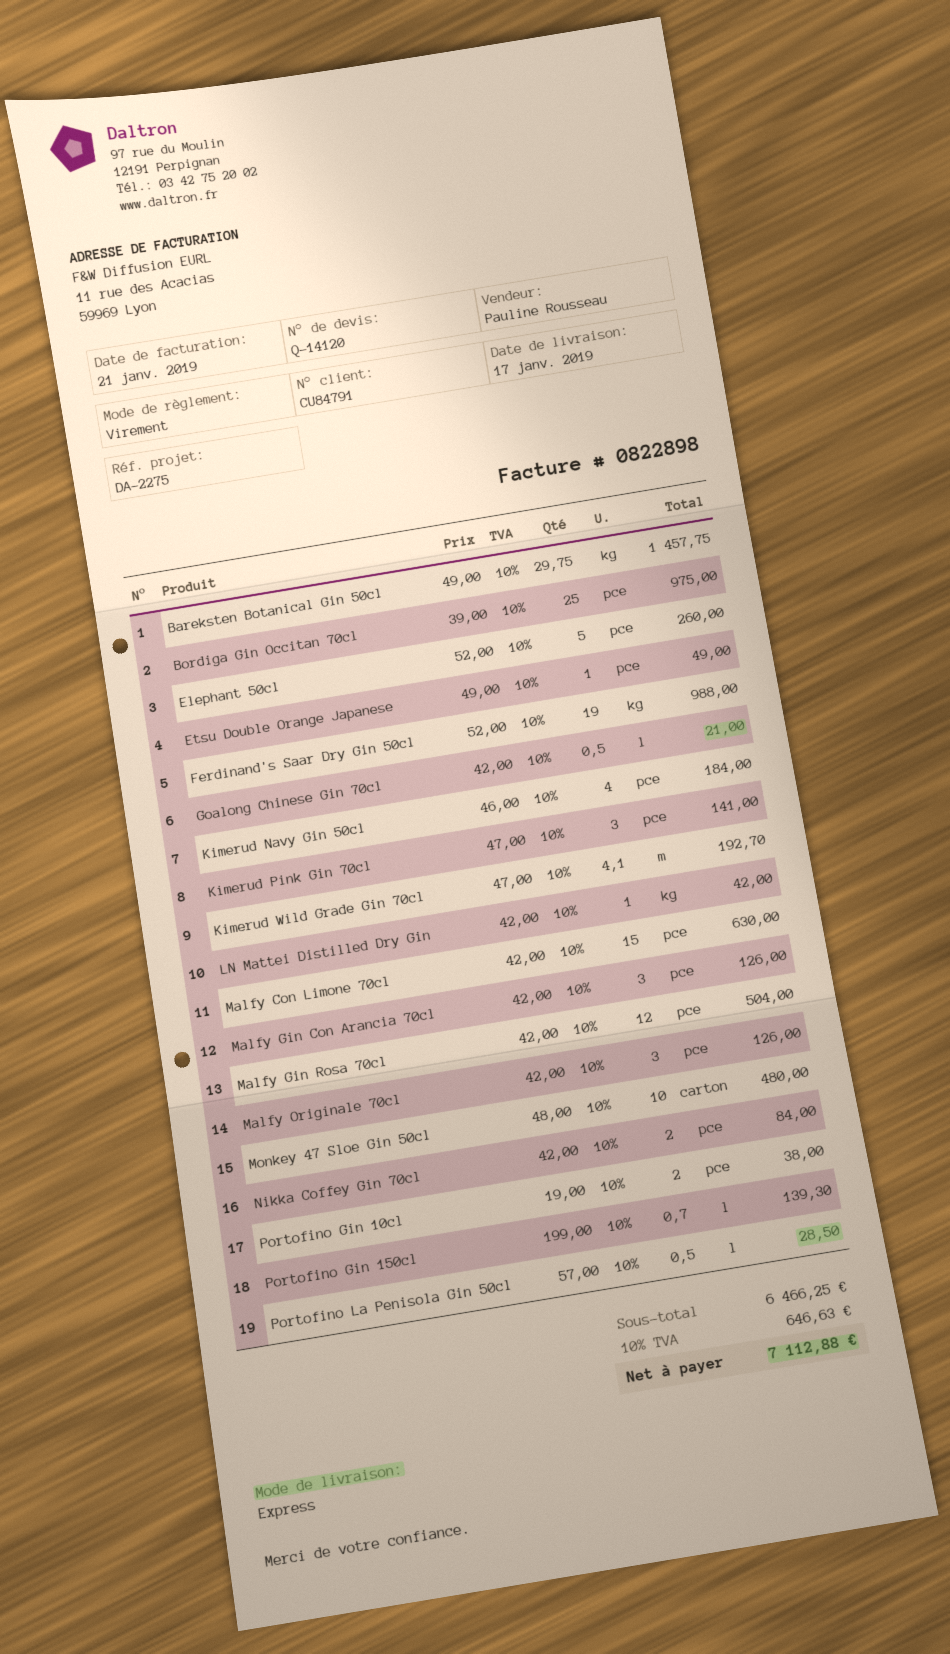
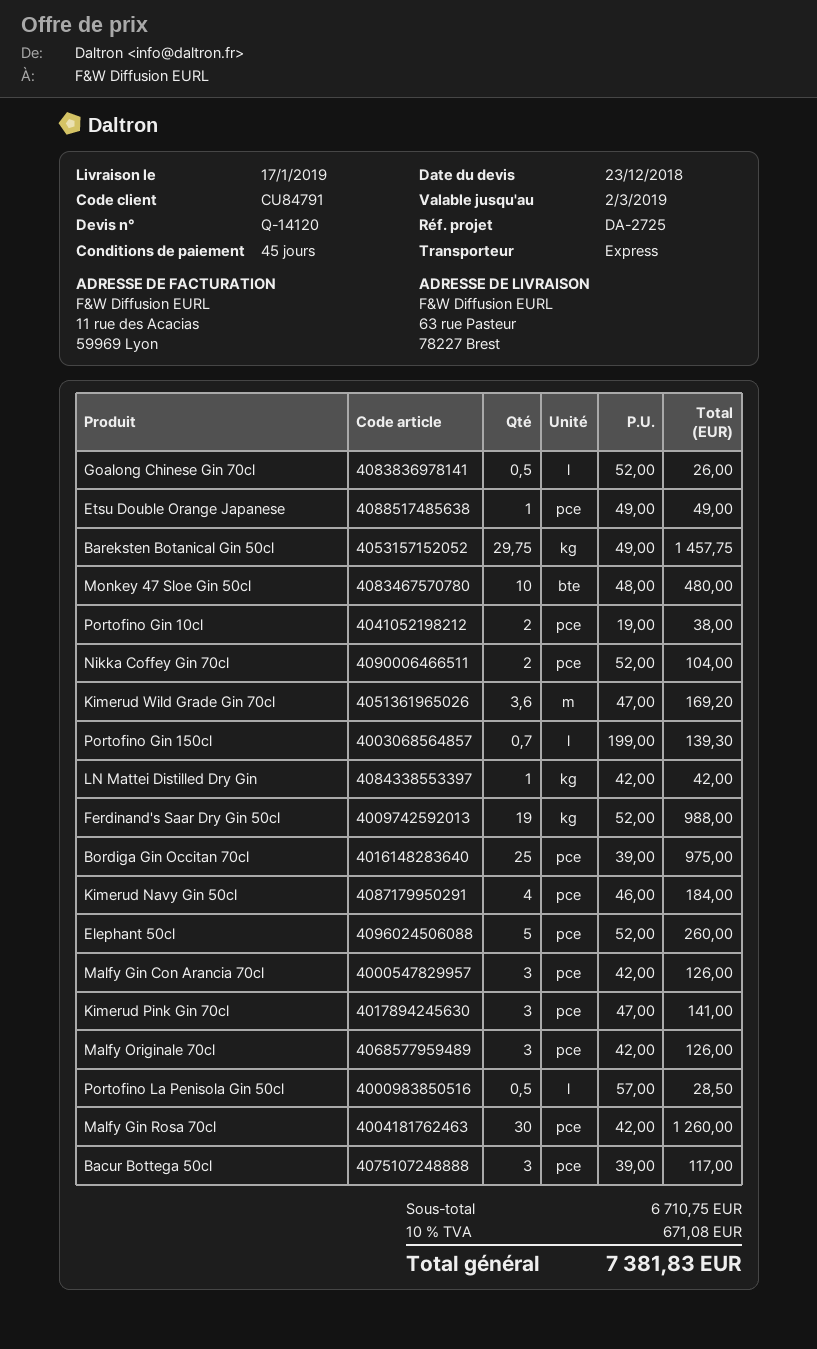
reference: DA-2275 -> DA-2725
Goalong Chinese Gin 70cl: 0.5 x 42.00 = 21.00 -> 0.5 x 52.00 = 26.00
Kimerud Wild Grade Gin 70cl: 4.1 x 47.00 = 192.70 -> 3.6 x 47.00 = 169.20
Malfy Con Limone 70cl: 15 x 42.00 = 630.00 -> none
Malfy Gin Rosa 70cl: 12 x 42.00 = 504.00 -> 30 x 42.00 = 1260.00
Nikka Coffey Gin 70cl: 2 x 42.00 = 84.00 -> 2 x 52.00 = 104.00
Bacur Bottega 50cl: none -> 3 x 39.00 = 117.00
subtotal: 6466.25 -> 6710.75
tax: 10% = 646.63 -> 10% = 671.08
total: 7112.88 -> 7381.83

